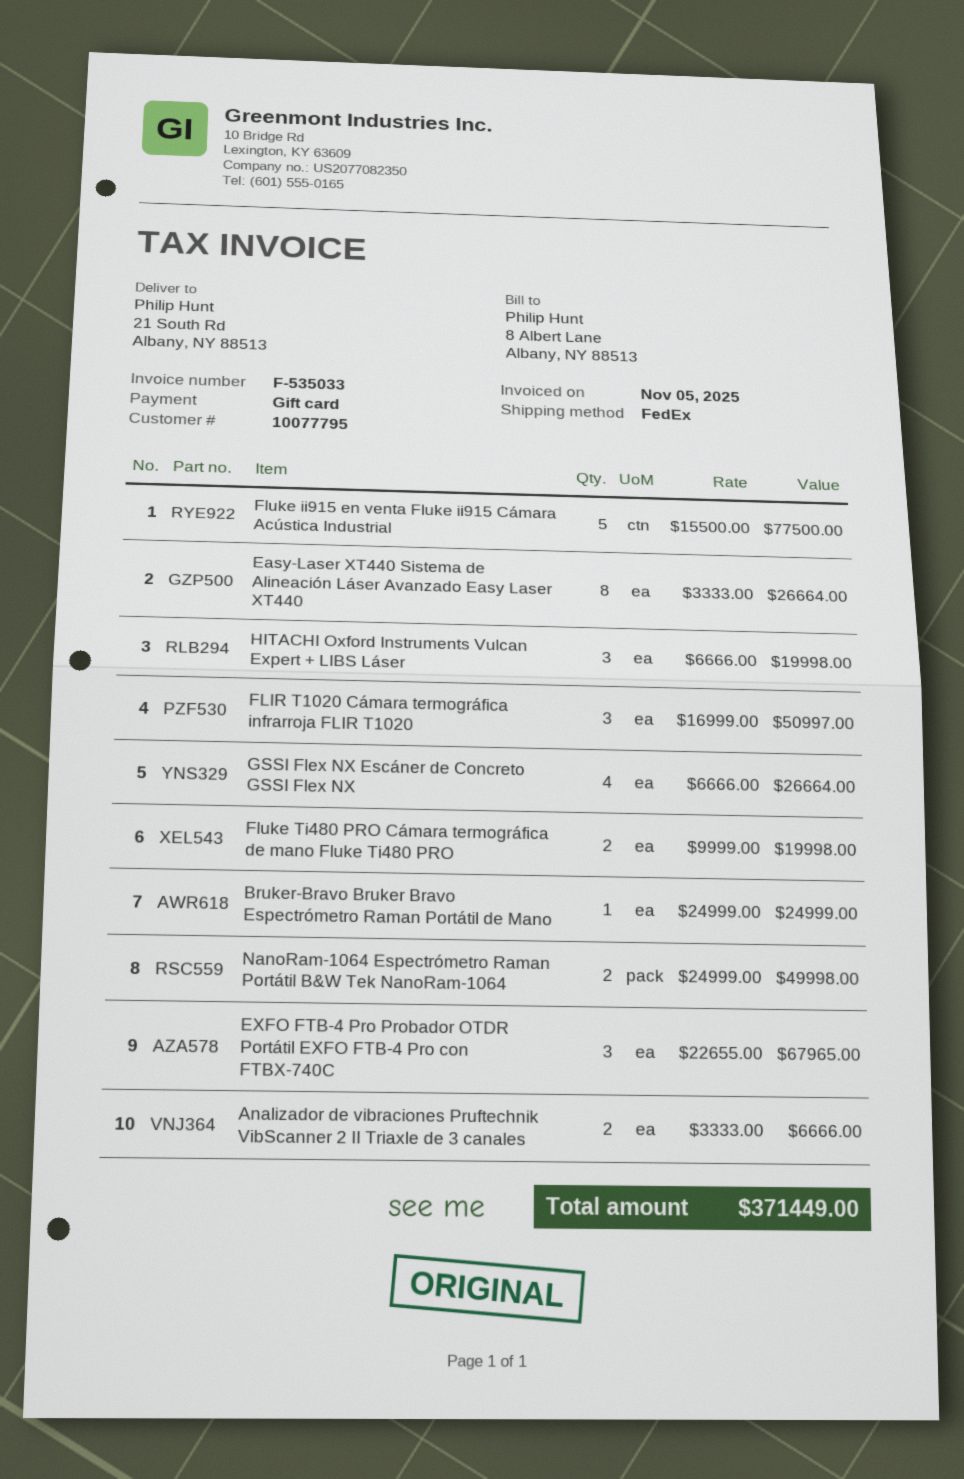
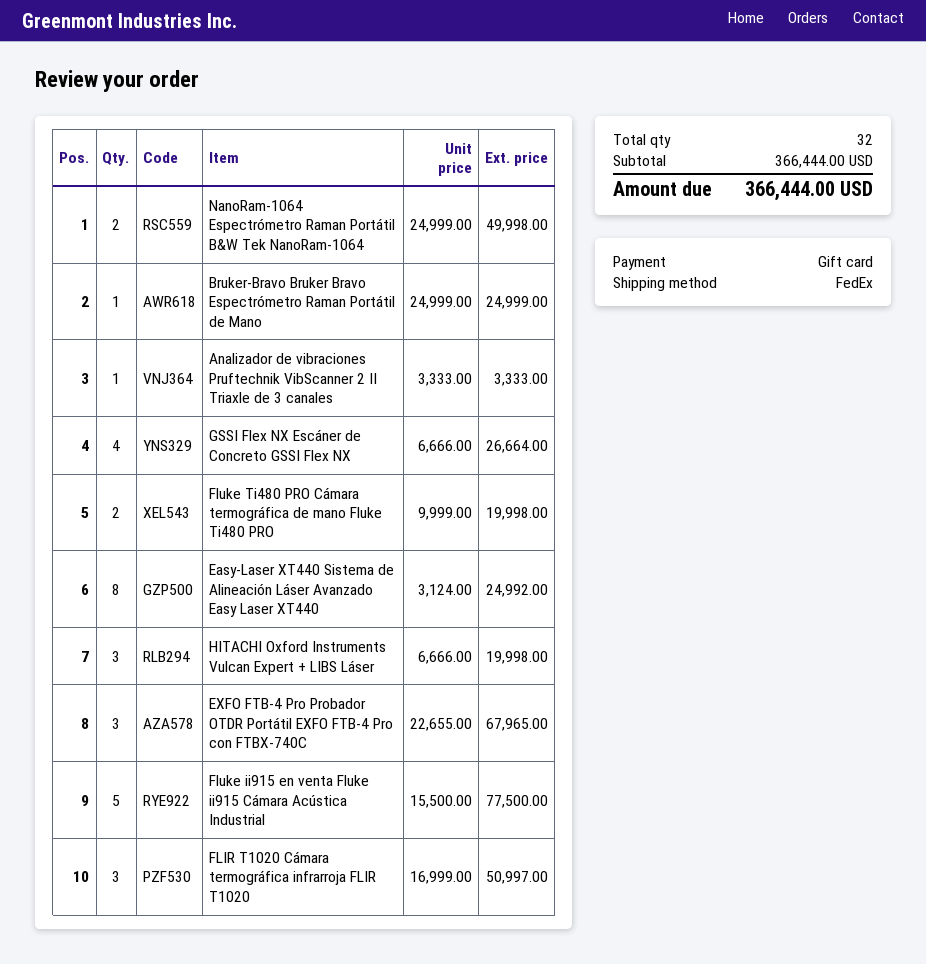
Easy-Laser XT440 Sistema de Alineación Láser Avanzado Easy Laser XT440: 8 x 3333.00 = 26664.00 -> 8 x 3124.00 = 24992.00
Analizador de vibraciones Pruftechnik VibScanner 2 II Triaxle de 3 canales: 2 x 3333.00 = 6666.00 -> 1 x 3333.00 = 3333.00
total: 371449.00 -> 366444.00

